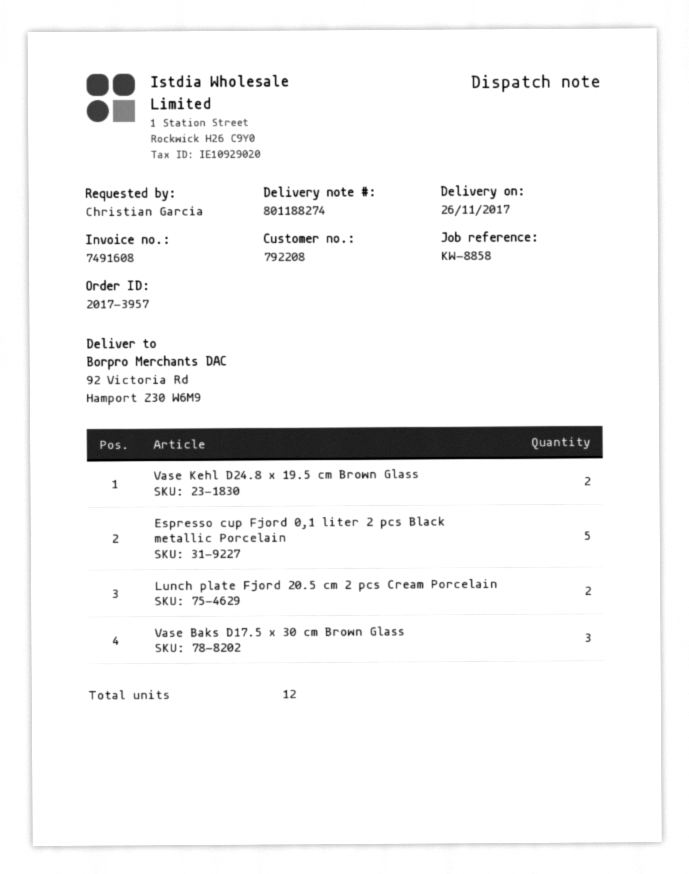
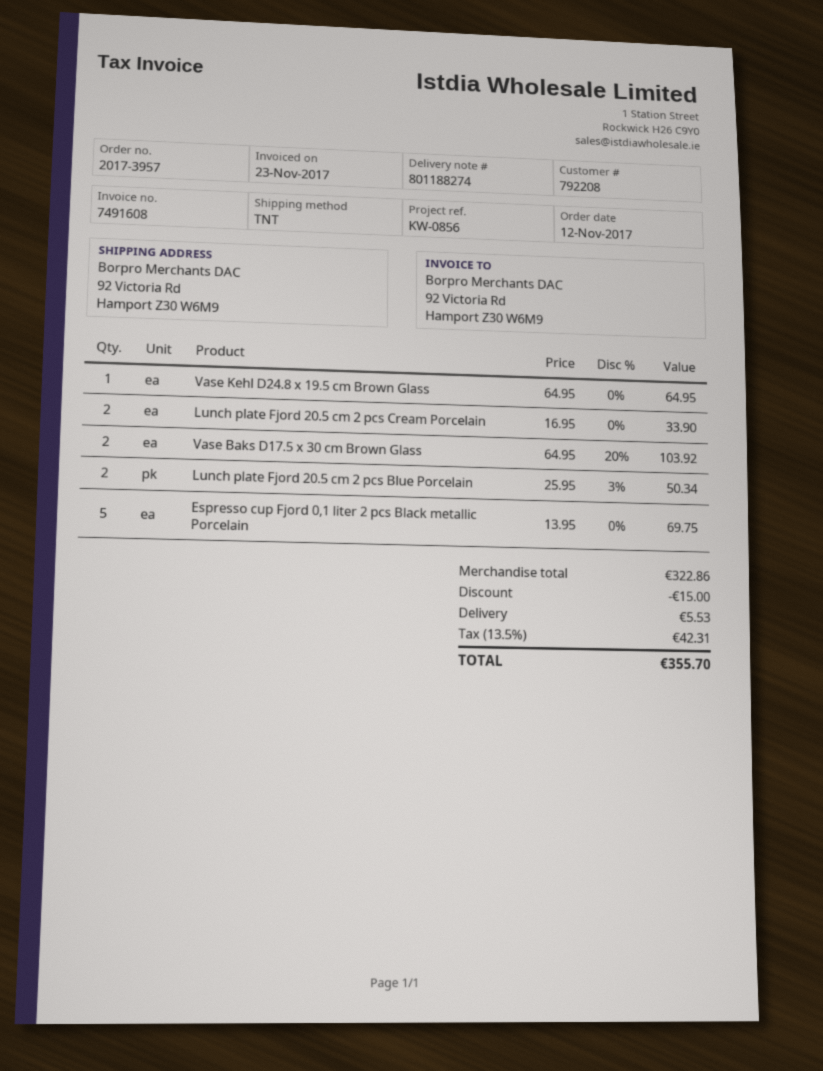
reference: KW-8858 -> KW-0856
Vase Kehl D24.8 x 19.5 cm Brown Glass: 2 -> 1
Vase Baks D17.5 x 30 cm Brown Glass: 3 -> 2
Lunch plate Fjord 20.5 cm 2 pcs Blue Porcelain: none -> 2

